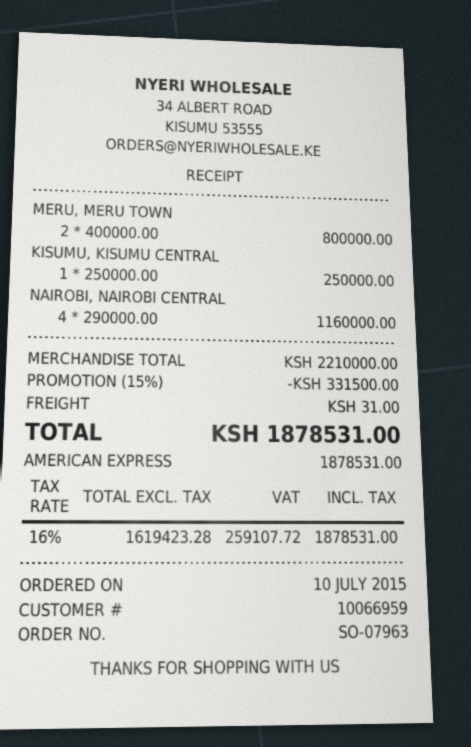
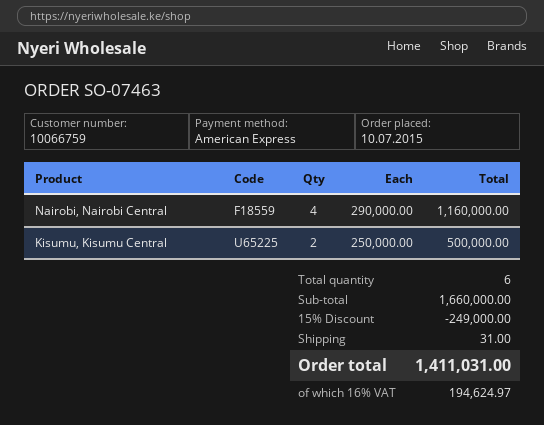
order number: SO-07963 -> SO-07463
customer number: 10066959 -> 10066759
MERU, MERU TOWN: 2 x 400000.00 = 800000.00 -> none
KISUMU, KISUMU CENTRAL: 1 x 250000.00 = 250000.00 -> 2 x 250000.00 = 500000.00
subtotal: 2210000.00 -> 1660000.00
discount: 15% = 331500.00 -> 15% = 249000.00
tax: 16% = 259107.72 -> 16% = 194624.97
total: 1878531.00 -> 1411031.00

